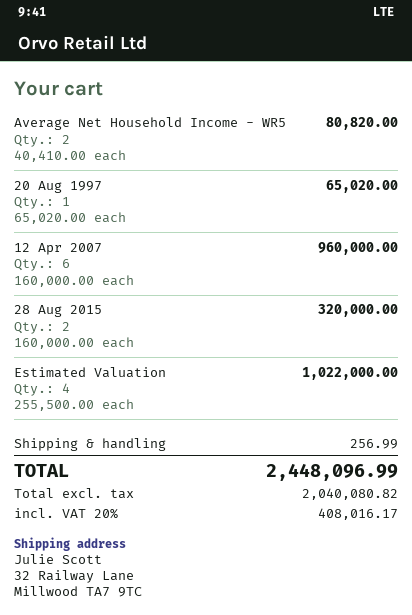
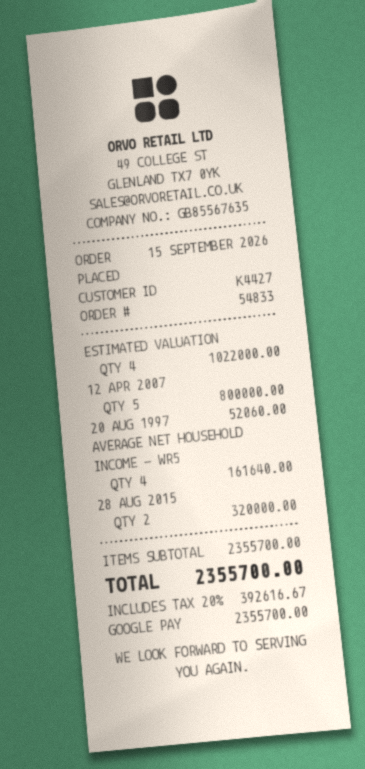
Average Net Household Income - WR5: 2 for 80820.00 -> 4 for 161640.00
20 Aug 1997: 1 for 65020.00 -> 1 for 52060.00
12 Apr 2007: 6 for 960000.00 -> 5 for 800000.00
shipping: 256.99 -> none
tax: 20% = 408016.17 -> 20% = 392616.67
total: 2448096.99 -> 2355700.00

